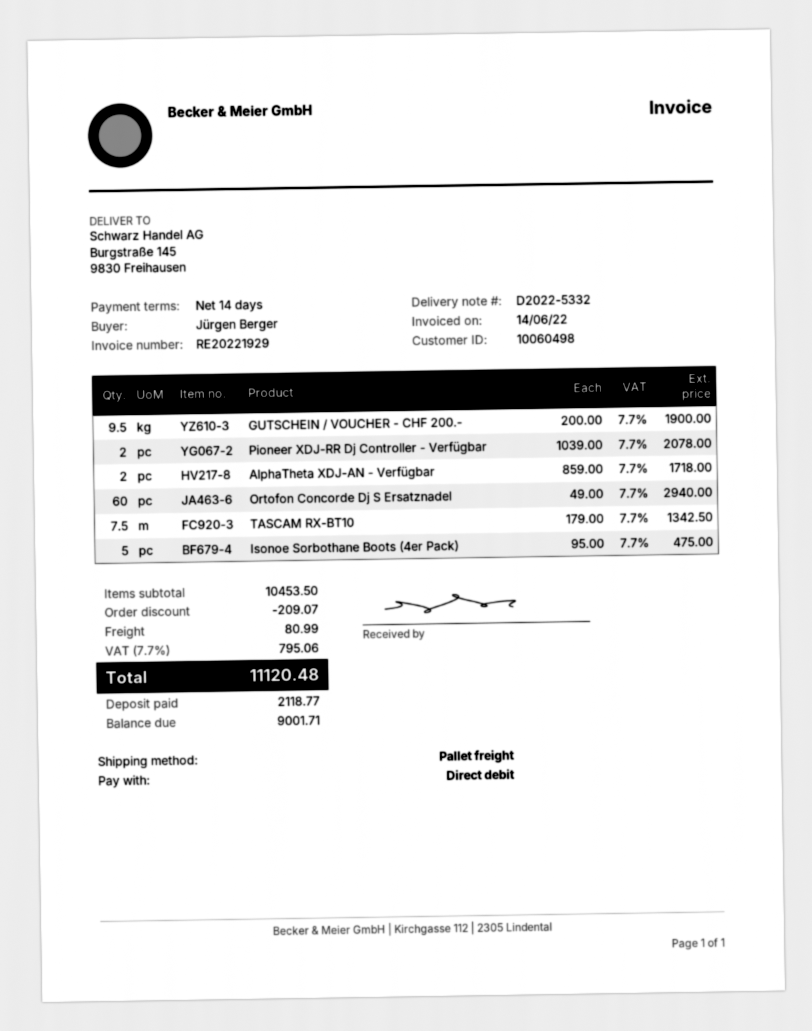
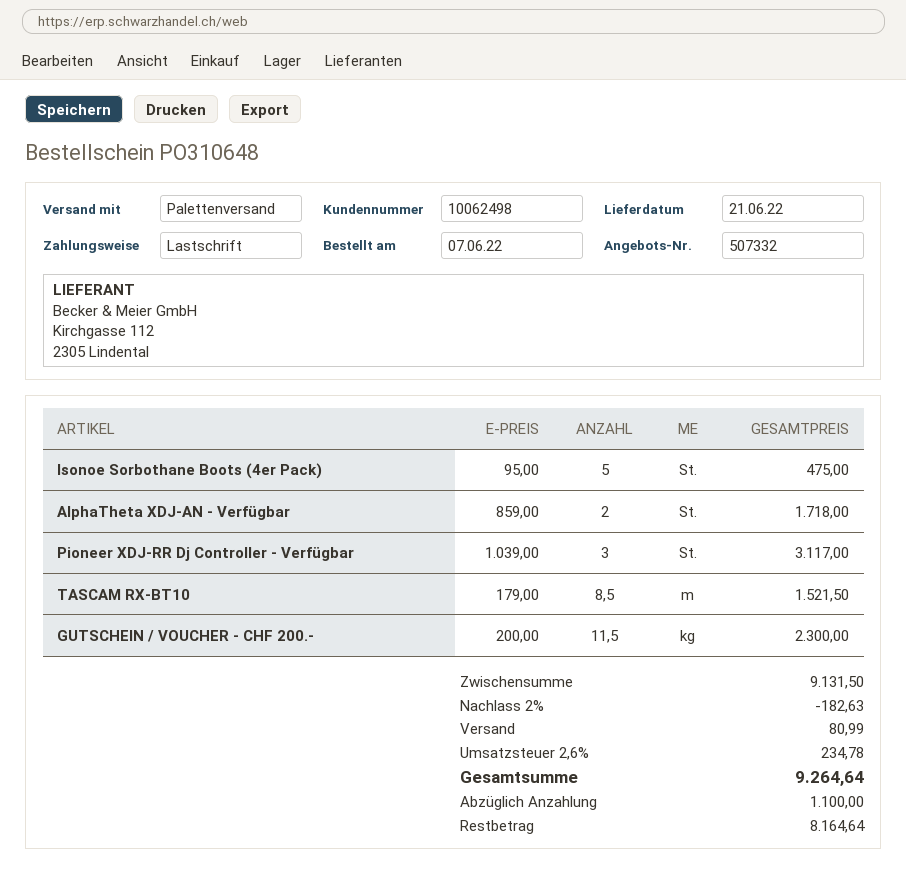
customer number: 10060498 -> 10062498
GUTSCHEIN / VOUCHER - CHF 200.-: 9.5 x 200.00 = 1900.00 -> 11.5 x 200.00 = 2300.00
Pioneer XDJ-RR Dj Controller - Verfügbar: 2 x 1039.00 = 2078.00 -> 3 x 1039.00 = 3117.00
Ortofon Concorde Dj S Ersatznadel: 60 x 49.00 = 2940.00 -> none
TASCAM RX-BT10: 7.5 x 179.00 = 1342.50 -> 8.5 x 179.00 = 1521.50
subtotal: 10453.50 -> 9131.50
discount: 209.07 -> 182.63
tax: 7.7% = 795.06 -> 2.6% = 234.78
total: 11120.48 -> 9264.64
deposit: 2118.77 -> 1100.00
balance: 9001.71 -> 8164.64

